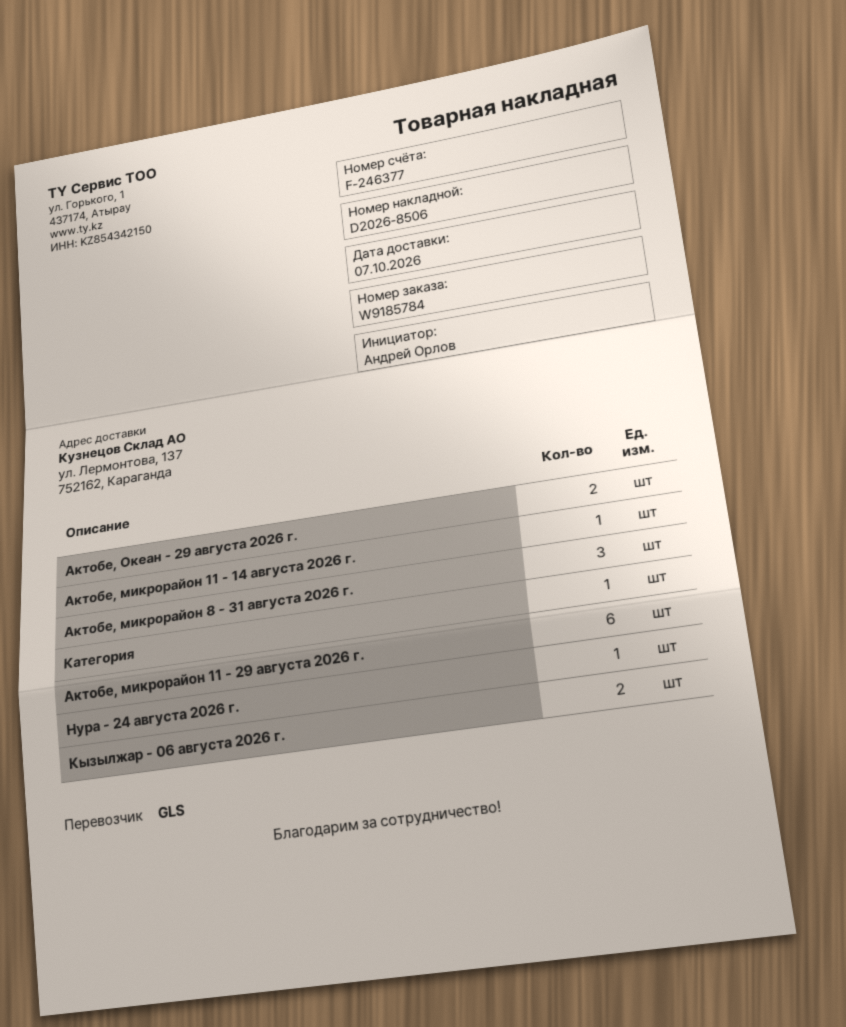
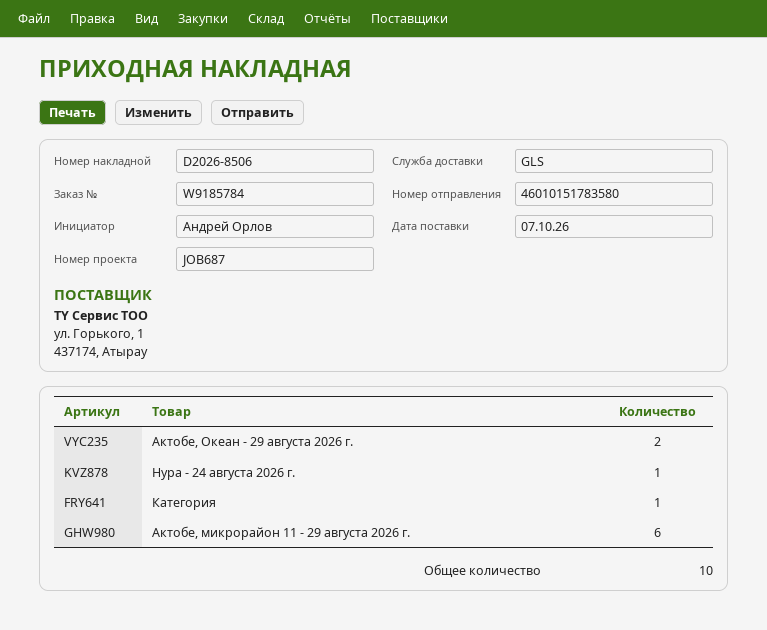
Актобе, микрорайон 11 - 14 августа 2026 г.: 1 -> none
Актобе, микрорайон 8 - 31 августа 2026 г.: 3 -> none
Кызылжар - 06 августа 2026 г.: 2 -> none

